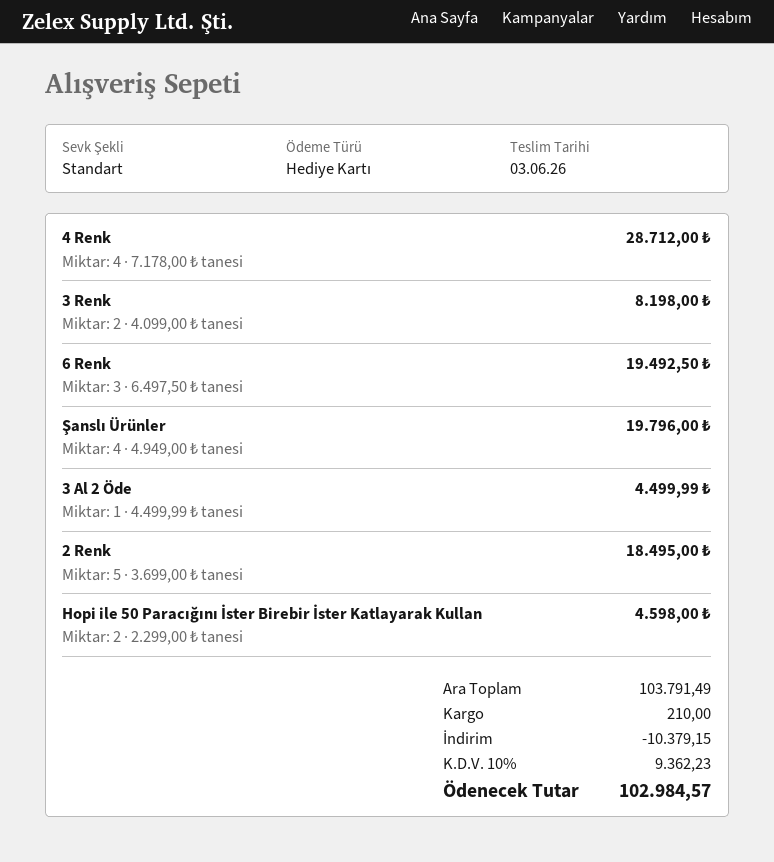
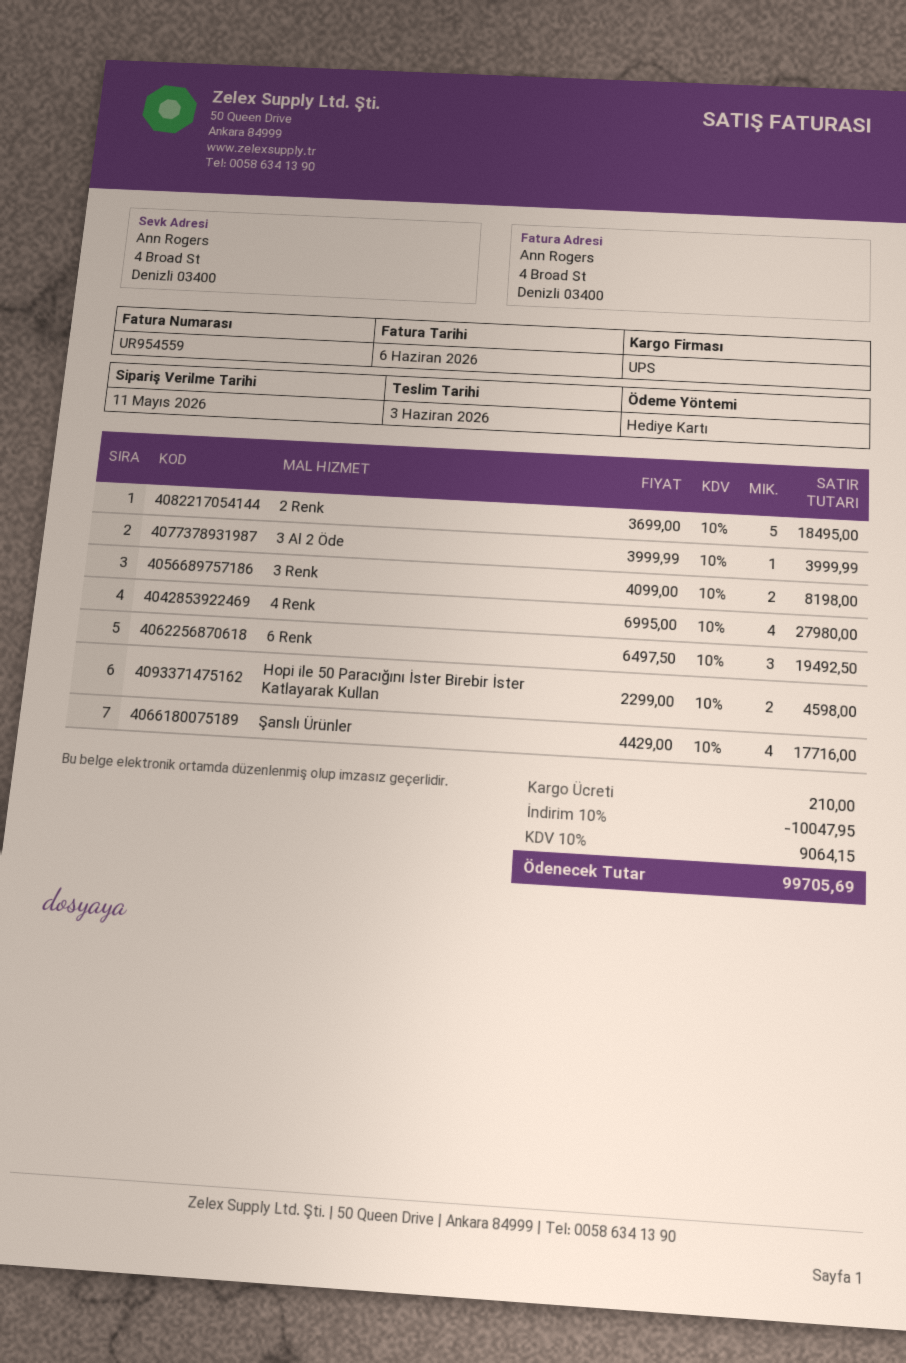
shipping method: standard -> UPS
4 Renk: 4 x 7178.00 = 28712.00 -> 4 x 6995.00 = 27980.00
Şanslı Ürünler: 4 x 4949.00 = 19796.00 -> 4 x 4429.00 = 17716.00
3 Al 2 Öde: 1 x 4499.99 = 4499.99 -> 1 x 3999.99 = 3999.99
discount: 10379.15 -> 10047.95
tax: 10% = 9362.23 -> 10% = 9064.15
total: 102984.57 -> 99705.69

